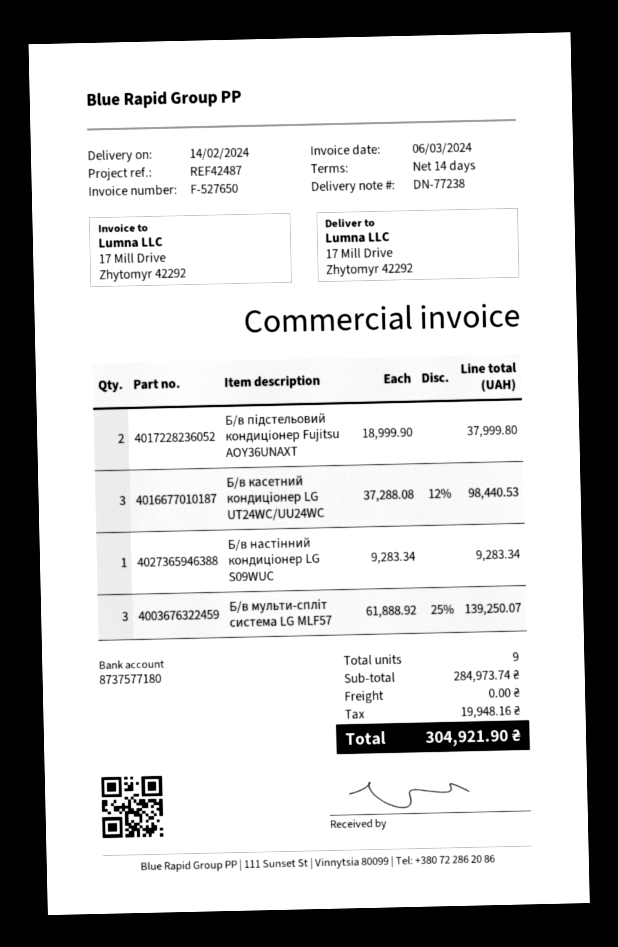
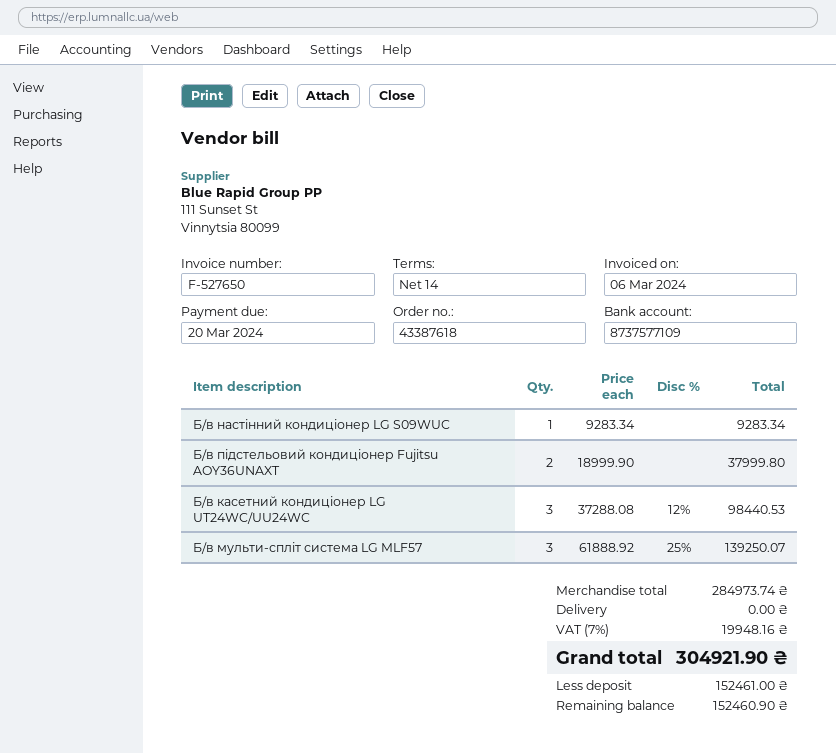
bank account: 8737577180 -> 8737577109

